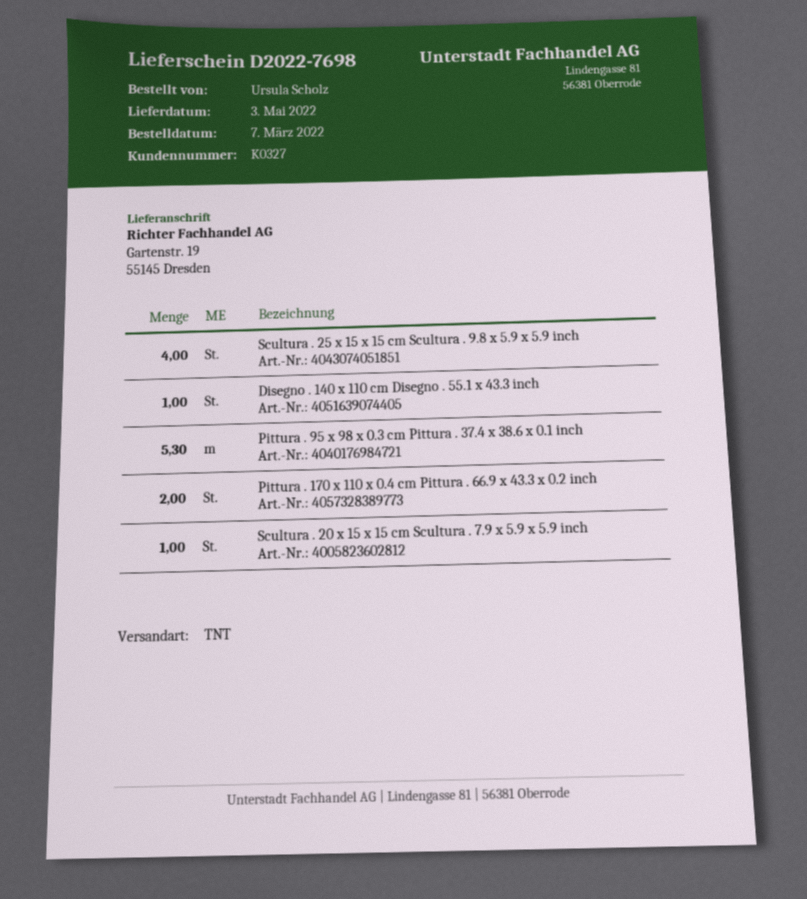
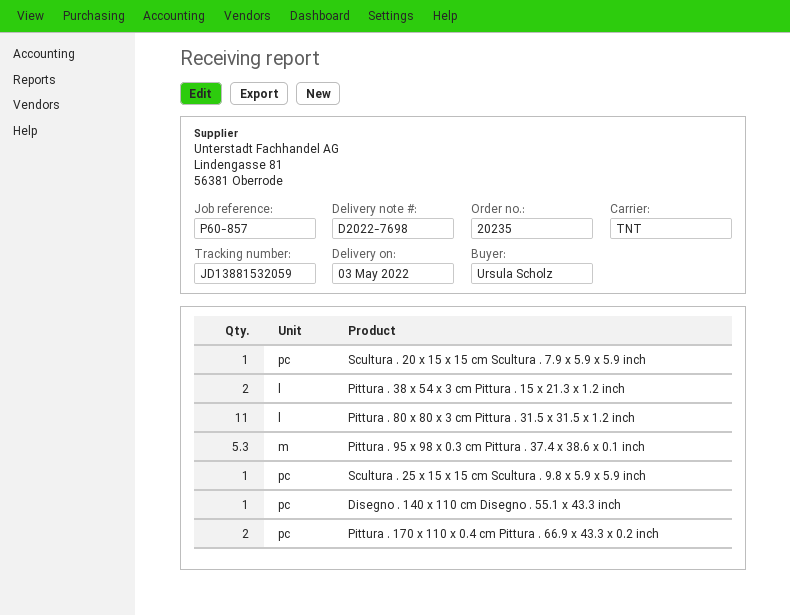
Scultura . 25 x 15 x 15 cm Scultura . 9.8 x 5.9 x 5.9 inch: 4 -> 1
Pittura . 38 x 54 x 3 cm Pittura . 15 x 21.3 x 1.2 inch: none -> 2
Pittura . 80 x 80 x 3 cm Pittura . 31.5 x 31.5 x 1.2 inch: none -> 11

